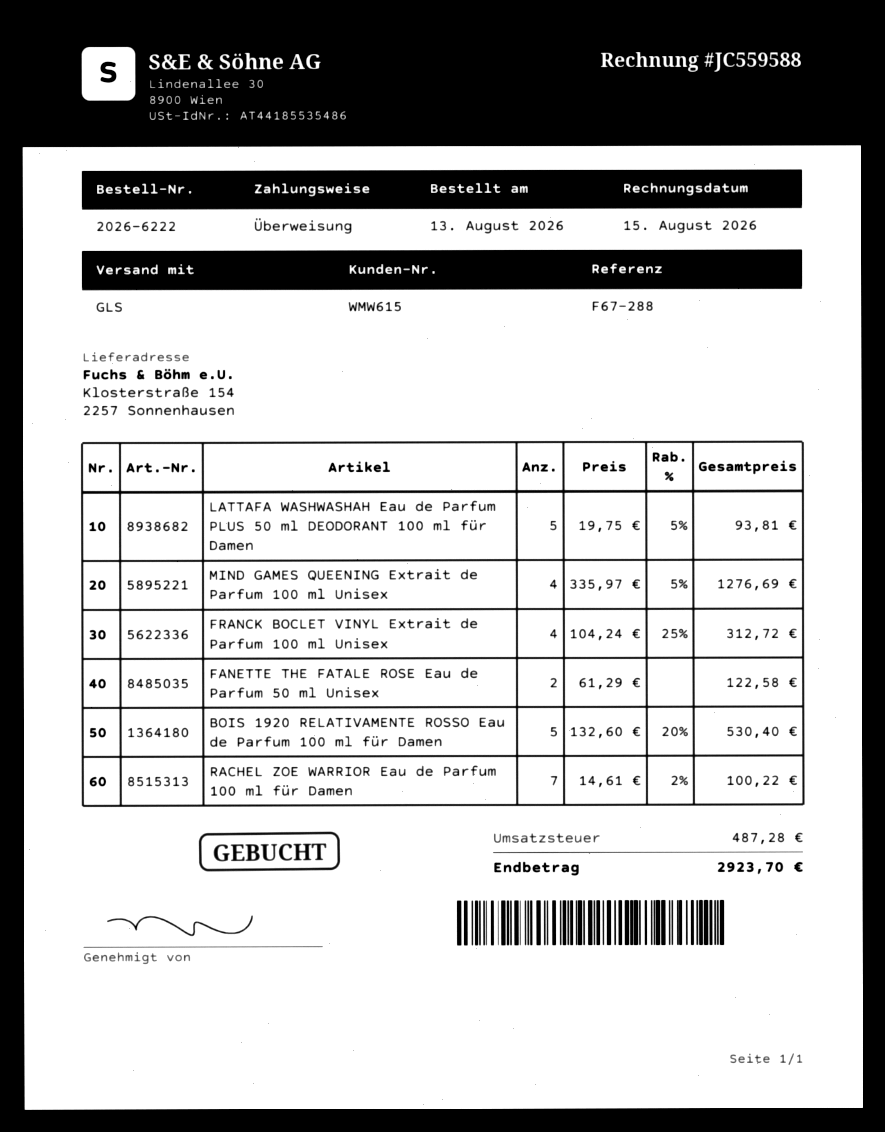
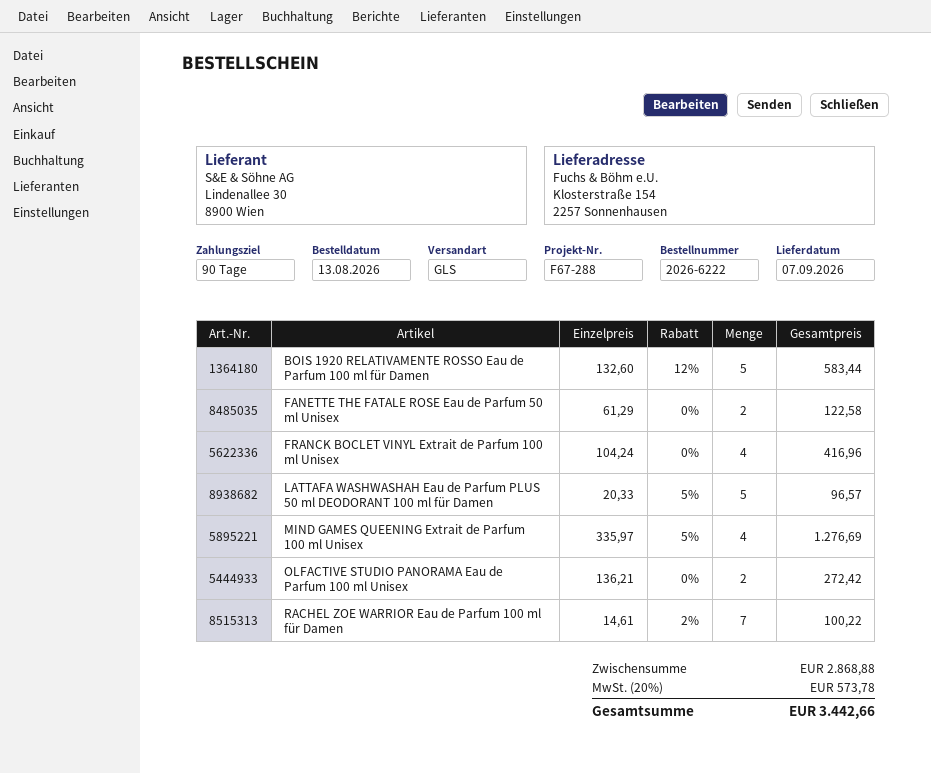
LATTAFA WASHWASHAH Eau de Parfum PLUS 50 ml DEODORANT 100 ml für Damen: 5 x 19.75 - 5% = 93.81 -> 5 x 20.33 - 5% = 96.57
FRANCK BOCLET VINYL Extrait de Parfum 100 ml Unisex: 4 x 104.24 - 25% = 312.72 -> 4 x 104.24 = 416.96
BOIS 1920 RELATIVAMENTE ROSSO Eau de Parfum 100 ml für Damen: 5 x 132.60 - 20% = 530.40 -> 5 x 132.60 - 12% = 583.44
OLFACTIVE STUDIO PANORAMA Eau de Parfum 100 ml Unisex: none -> 2 x 136.21 = 272.42
tax: 487.28 -> 573.78
total: 2923.70 -> 3442.66

